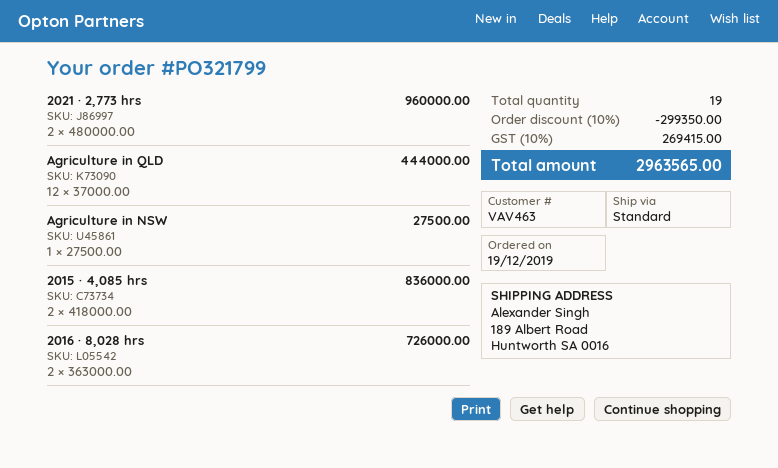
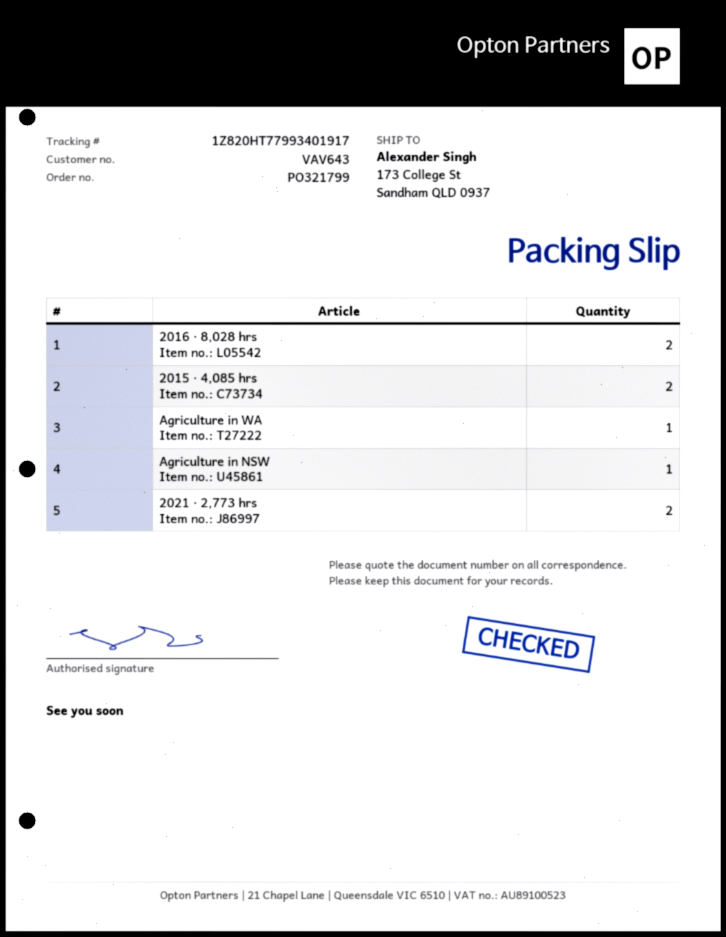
customer number: VAV463 -> VAV643
ship to: 189 Albert Road, Huntworth SA 0016 -> 173 College St, Sandham QLD 0937
Agriculture in QLD: 12 -> none
Agriculture in WA: none -> 1

